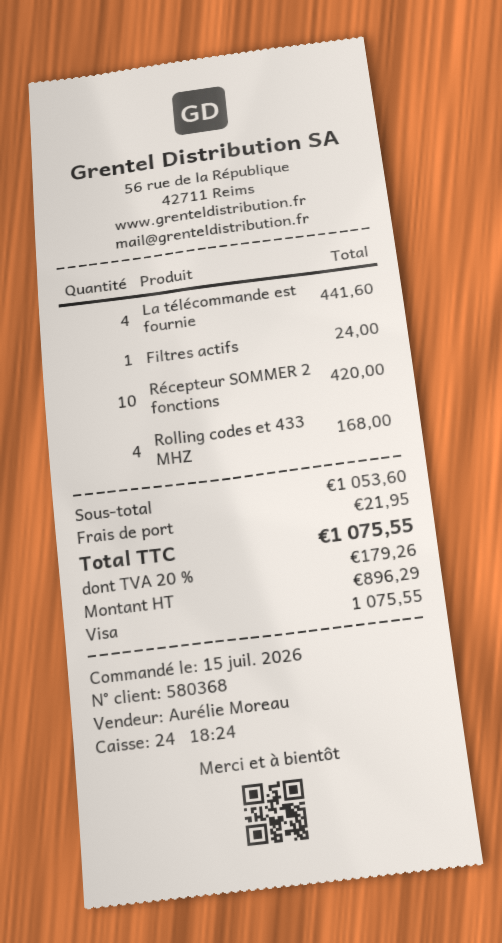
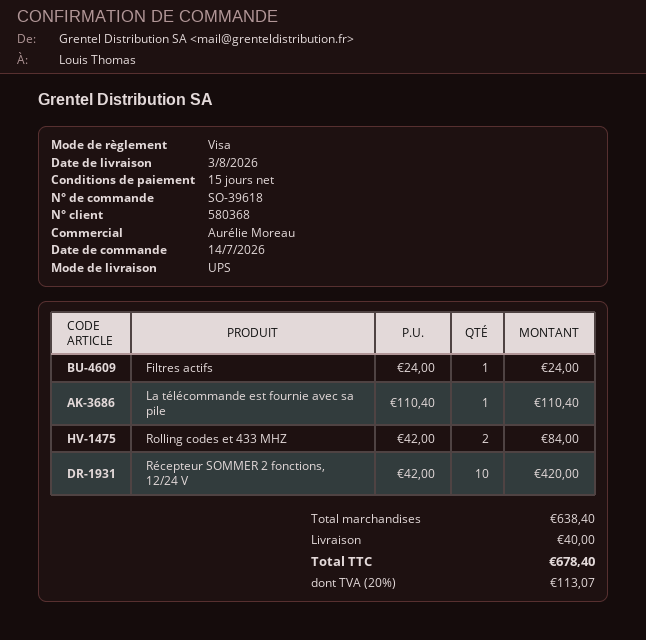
order date: 2026-07-15 -> 2026-07-14
La télécommande est fournie: 4 for 441.60 -> 1 for 110.40
Rolling codes et 433 MHZ: 4 for 168.00 -> 2 for 84.00
subtotal: 1053.60 -> 638.40
shipping: 21.95 -> 40.00
tax: 20% = 179.26 -> 20% = 113.07
total: 1075.55 -> 678.40

